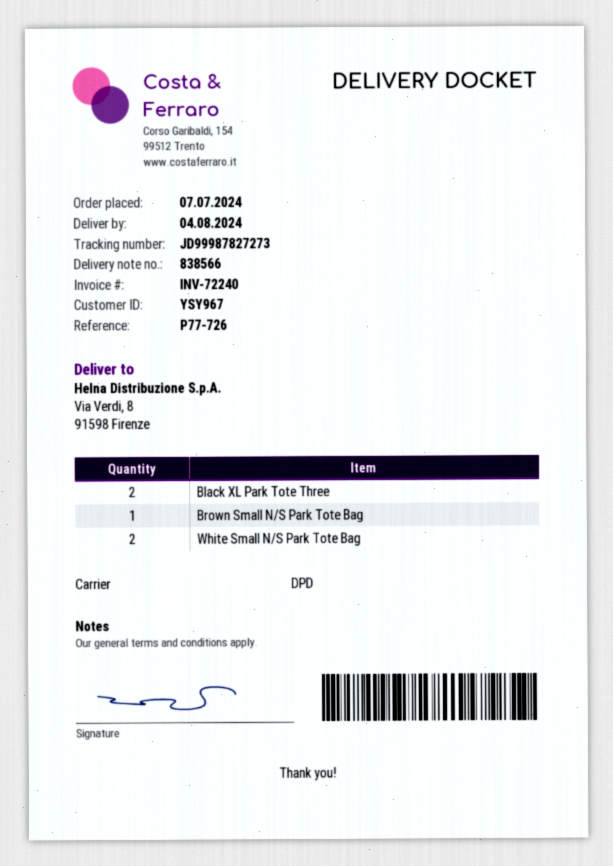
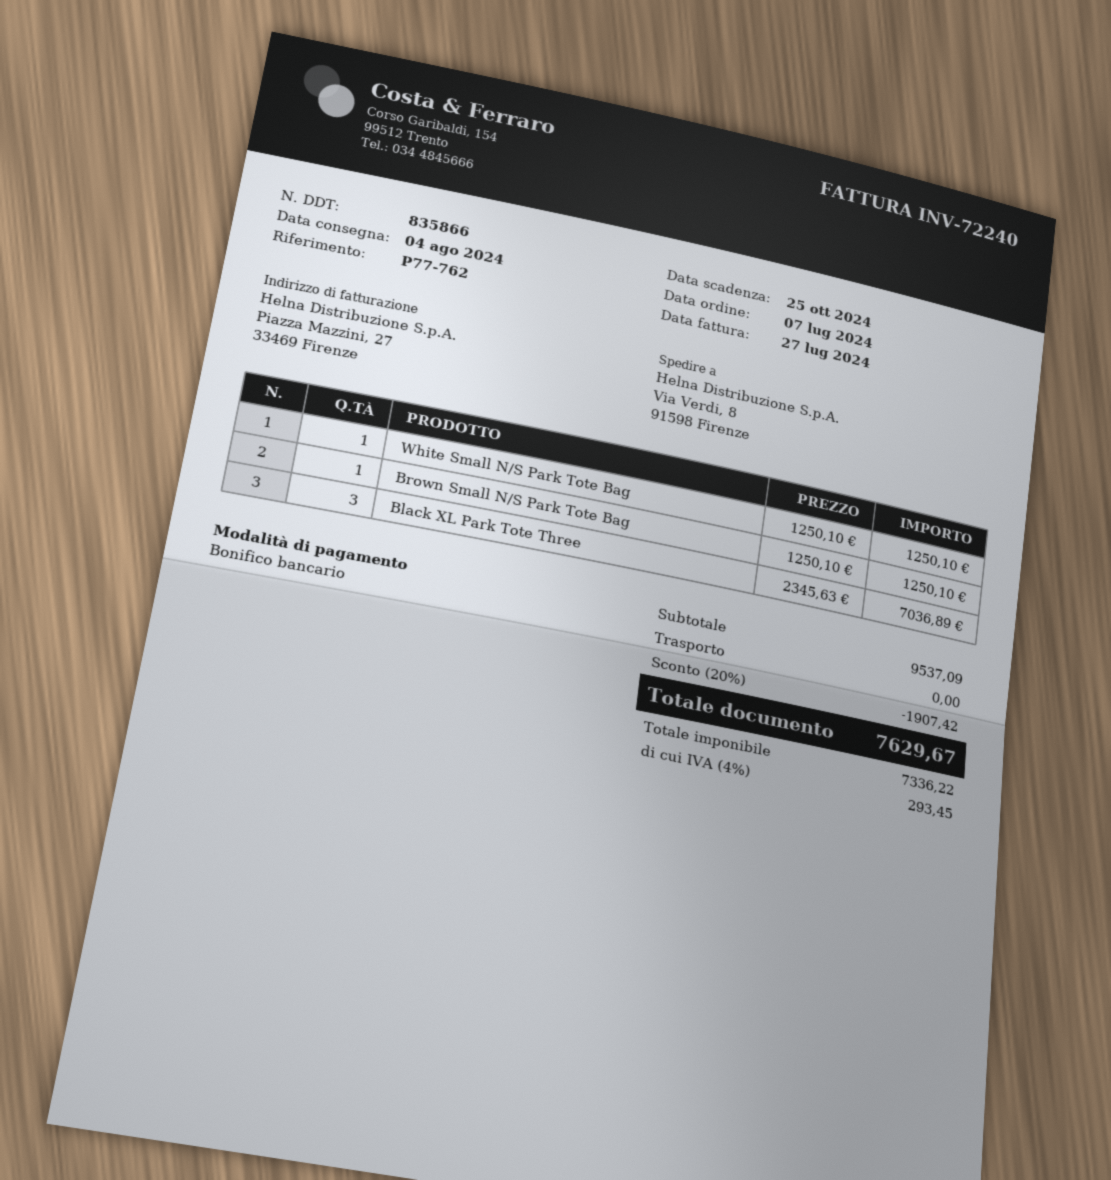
delivery note number: 838566 -> 835866
reference: P77-726 -> P77-762
Black XL Park Tote Three: 2 -> 3
White Small N/S Park Tote Bag: 2 -> 1

